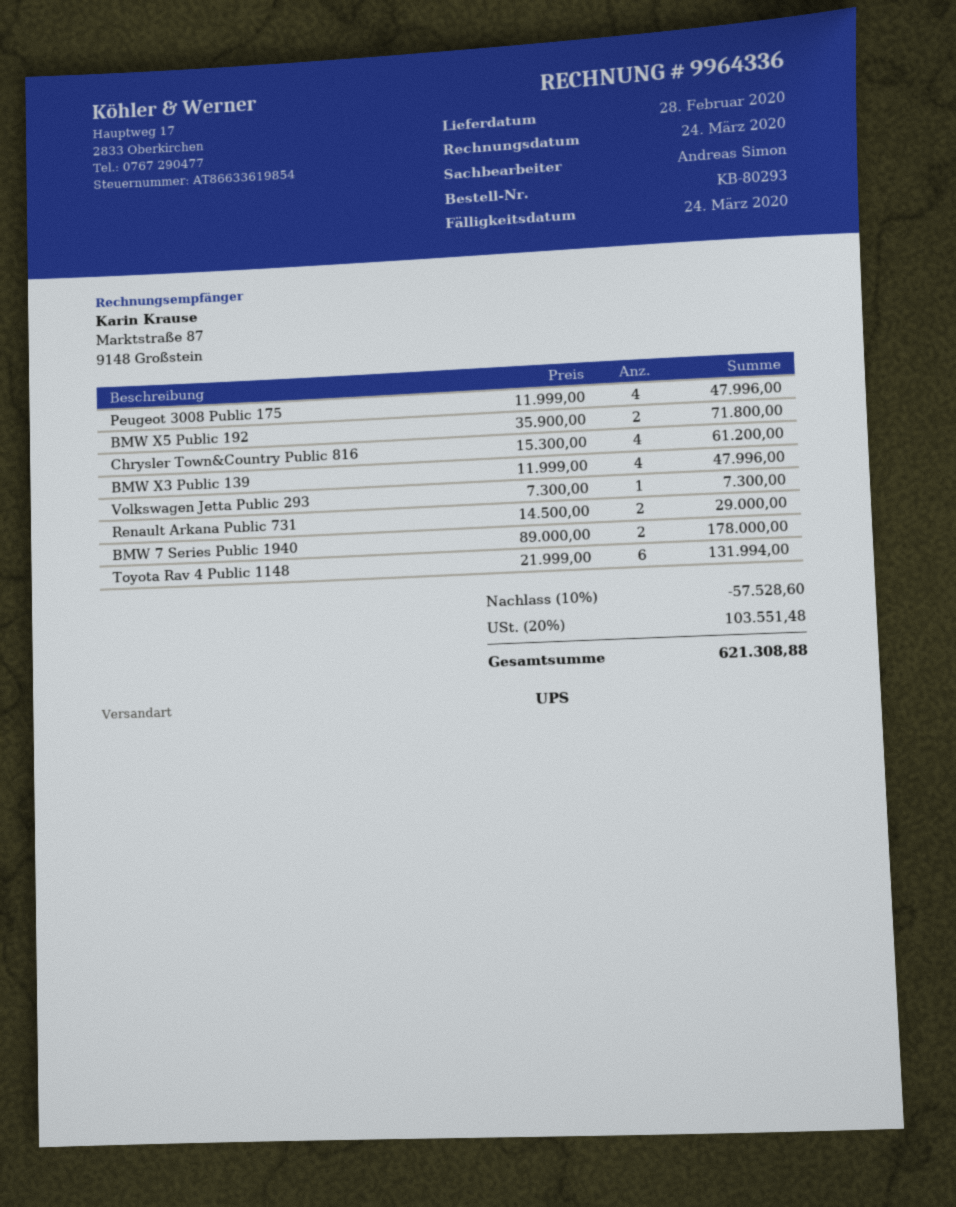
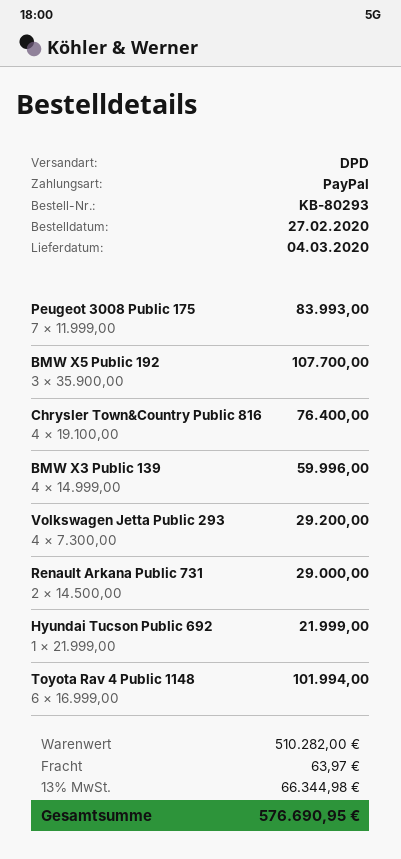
delivery date: 2020-02-28 -> 2020-03-04
shipping method: UPS -> DPD
Peugeot 3008 Public 175: 4 x 11999.00 = 47996.00 -> 7 x 11999.00 = 83993.00
BMW X5 Public 192: 2 x 35900.00 = 71800.00 -> 3 x 35900.00 = 107700.00
Chrysler Town&Country Public 816: 4 x 15300.00 = 61200.00 -> 4 x 19100.00 = 76400.00
BMW X3 Public 139: 4 x 11999.00 = 47996.00 -> 4 x 14999.00 = 59996.00
Volkswagen Jetta Public 293: 1 x 7300.00 = 7300.00 -> 4 x 7300.00 = 29200.00
BMW 7 Series Public 1940: 2 x 89000.00 = 178000.00 -> none
Toyota Rav 4 Public 1148: 6 x 21999.00 = 131994.00 -> 6 x 16999.00 = 101994.00
Hyundai Tucson Public 692: none -> 1 x 21999.00 = 21999.00
discount: 10% = 57528.60 -> none
shipping: none -> 63.97
tax: 20% = 103551.48 -> 13% = 66344.98
total: 621308.88 -> 576690.95

